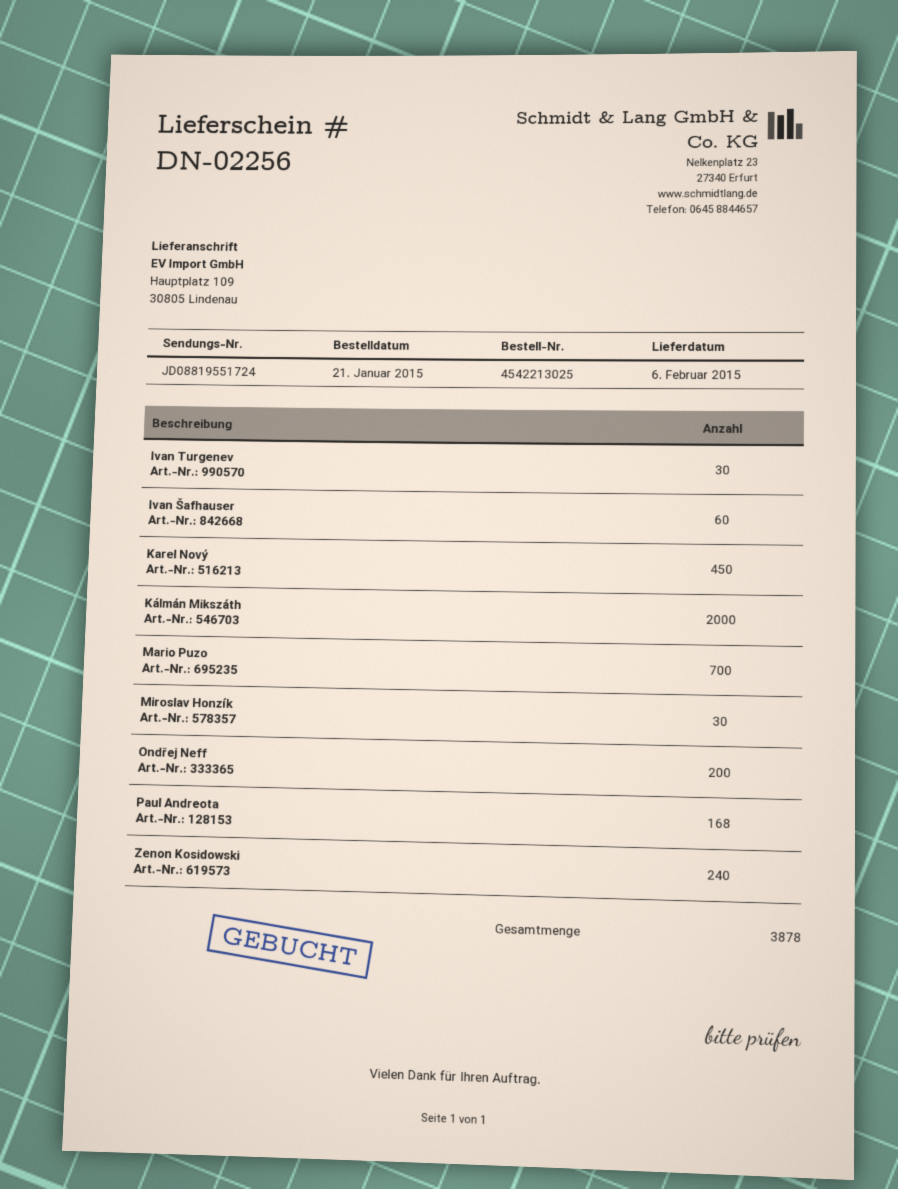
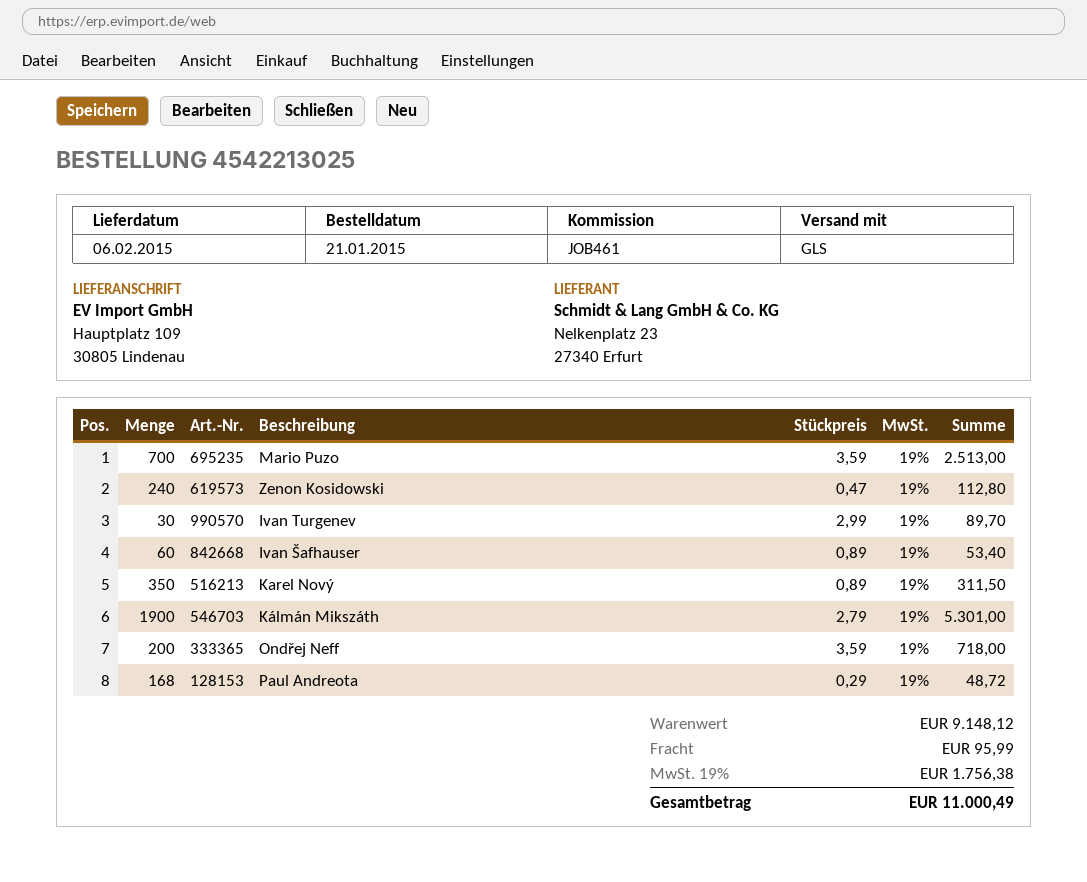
Karel Nový: 450 -> 350
Kálmán Mikszáth: 2000 -> 1900
Miroslav Honzík: 30 -> none

